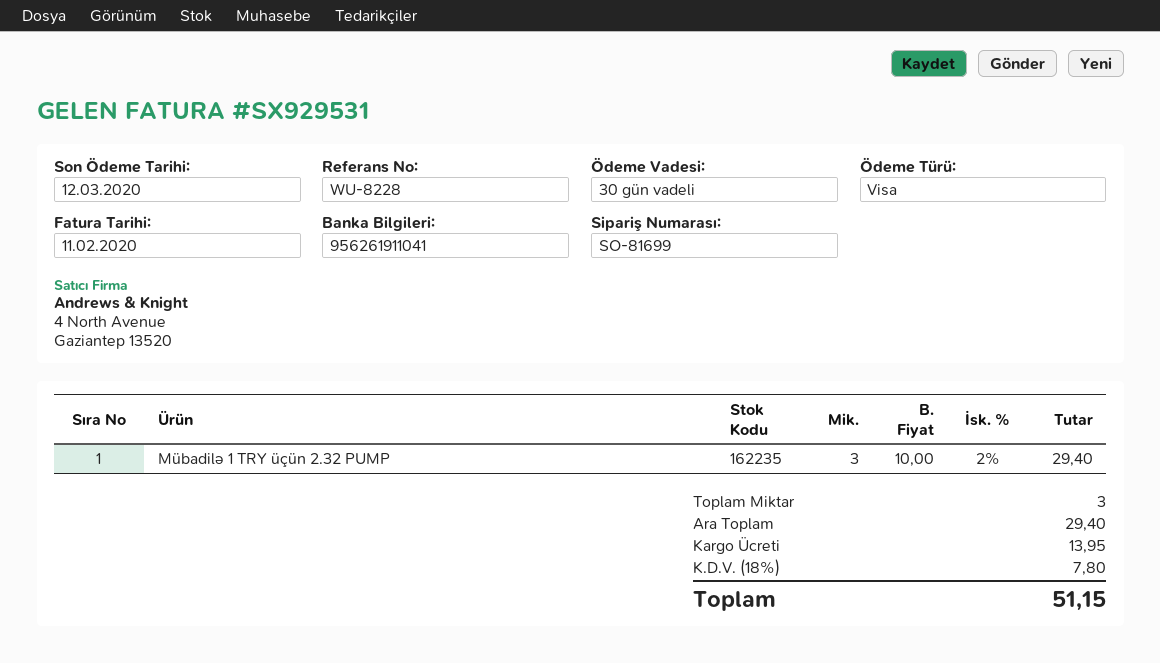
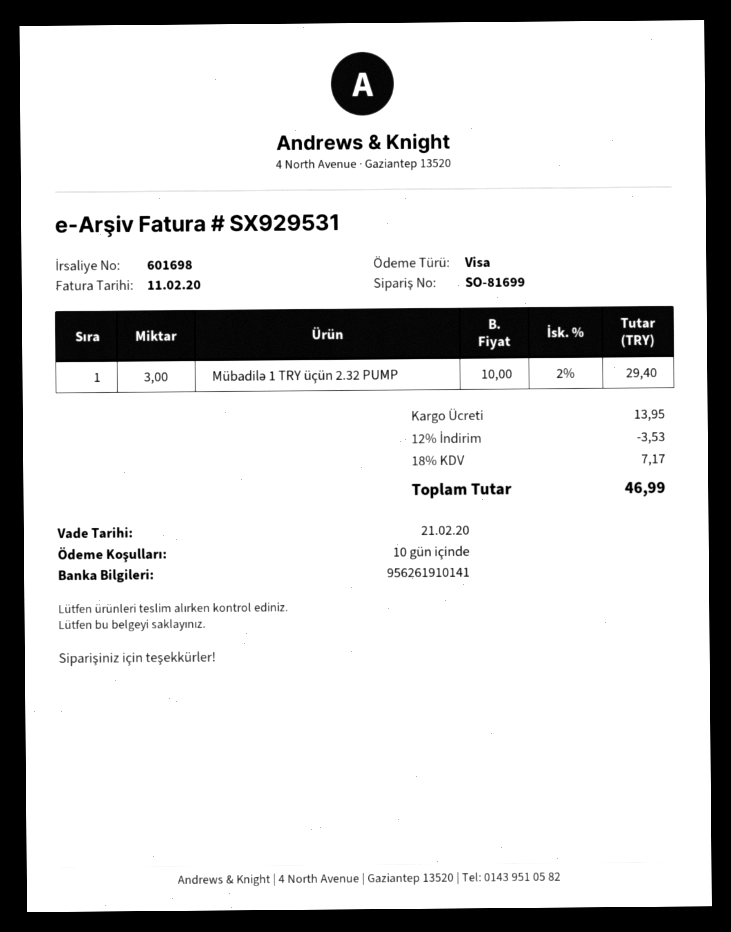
payment terms: 30 days -> 10 days
due date: 2020-03-12 -> 2020-02-21
bank account: 956261911041 -> 956261910141
discount: none -> 12% = 3.53
tax: 18% = 7.80 -> 18% = 7.17
total: 51.15 -> 46.99

